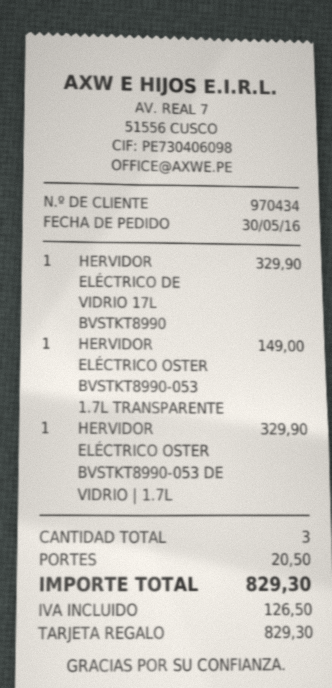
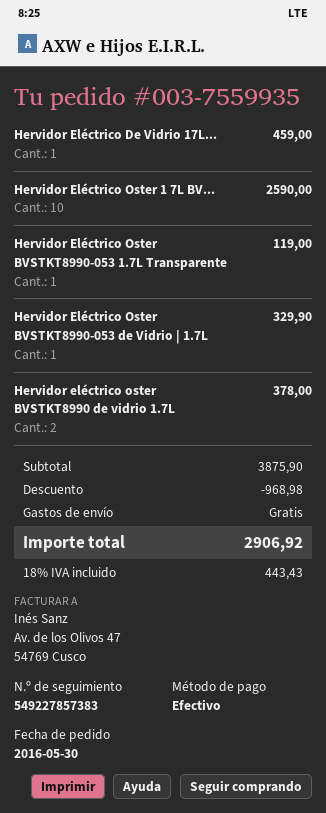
payment method: gift card -> cash
HERVIDOR ELÉCTRICO DE VIDRIO 17L BVSTKT8990: 1 for 329.90 -> 1 for 459.00
HERVIDOR ELÉCTRICO OSTER BVSTKT8990-053 1.7L TRANSPARENTE: 1 for 149.00 -> 1 for 119.00
Hervidor Eléctrico Oster 1 7L BV...: none -> 10 for 2590.00
Hervidor eléctrico oster BVSTKT8990 de vidrio 1.7L: none -> 2 for 378.00
discount: none -> 968.98
shipping: 20.50 -> 0.00
tax: 126.50 -> 443.43
total: 829.30 -> 2906.92

